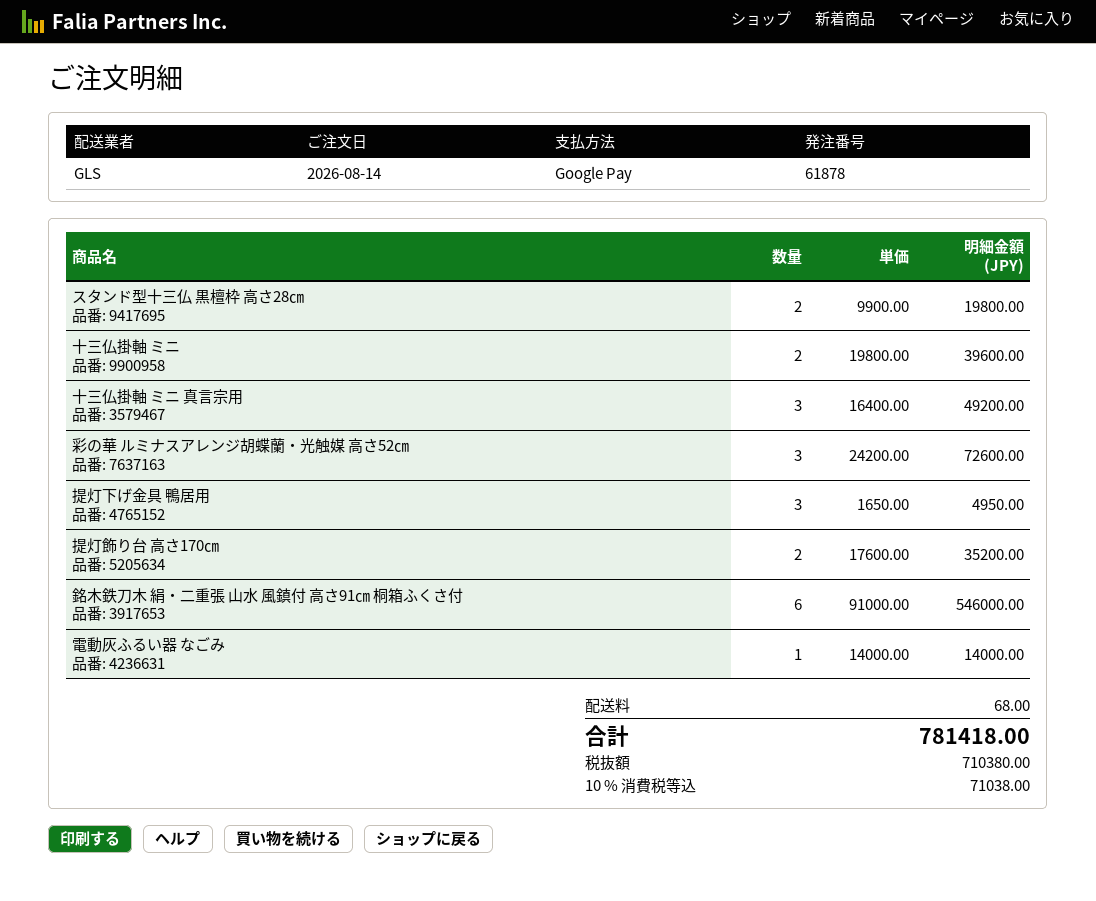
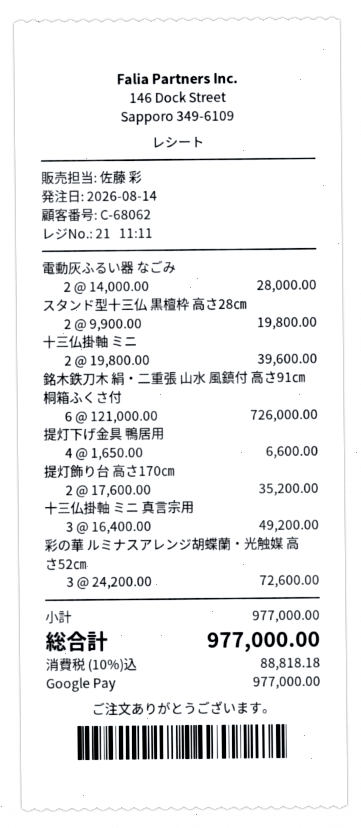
提灯下げ金具 鴨居用: 3 x 1650.00 = 4950.00 -> 4 x 1650.00 = 6600.00
銘木鉄刀木 絹・二重張 山水 風鎮付 高さ91㎝ 桐箱ふくさ付: 6 x 91000.00 = 546000.00 -> 6 x 121000.00 = 726000.00
電動灰ふるい器 なごみ: 1 x 14000.00 = 14000.00 -> 2 x 14000.00 = 28000.00
shipping: 68.00 -> none
tax: 10% = 71038.00 -> 10% = 88818.18
total: 781418.00 -> 977000.00

